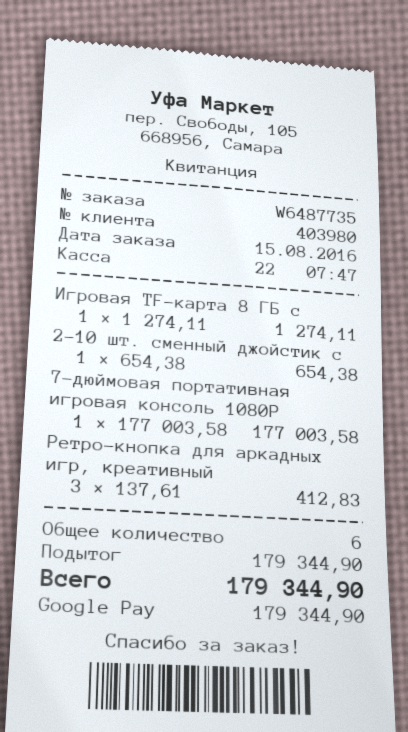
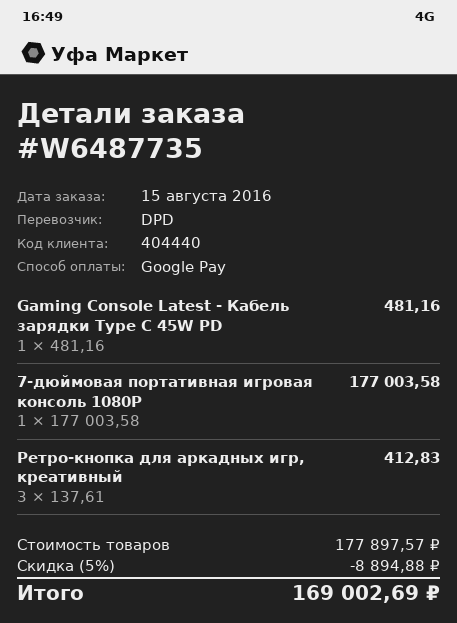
customer number: 403980 -> 404440
Игровая TF-карта 8 ГБ с: 1 x 1274.11 = 1274.11 -> none
2-10 шт. сменный джойстик с: 1 x 654.38 = 654.38 -> none
Gaming Console Latest - Кабель зарядки Type C 45W PD: none -> 1 x 481.16 = 481.16
subtotal: 179344.90 -> 177897.57
discount: none -> 5% = 8894.88
total: 179344.90 -> 169002.69

